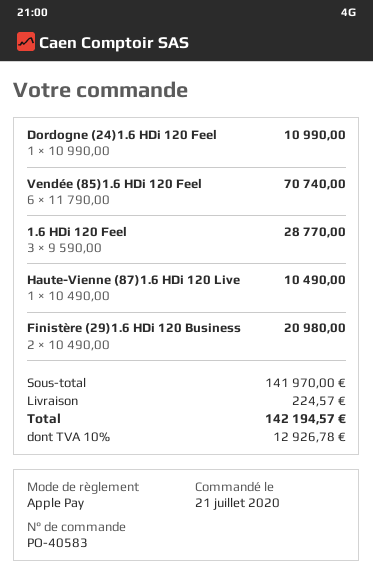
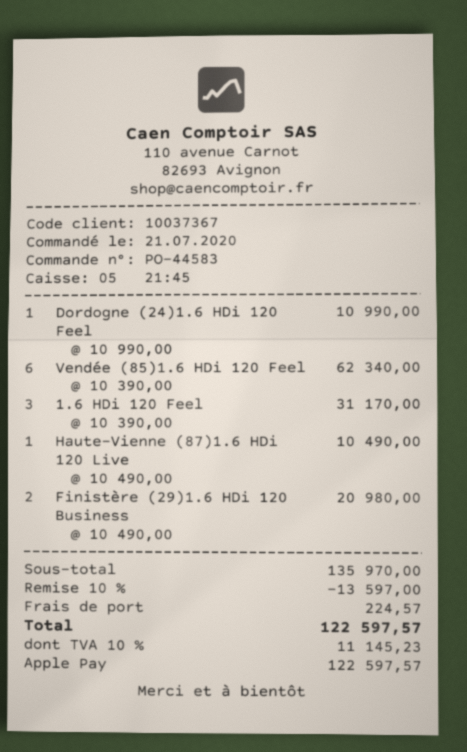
order number: PO-40583 -> PO-44583
Vendée (85)1.6 HDi 120 Feel: 6 x 11790.00 = 70740.00 -> 6 x 10390.00 = 62340.00
1.6 HDi 120 Feel: 3 x 9590.00 = 28770.00 -> 3 x 10390.00 = 31170.00
subtotal: 141970.00 -> 135970.00
discount: none -> 10% = 13597.00
tax: 10% = 12926.78 -> 10% = 11145.23
total: 142194.57 -> 122597.57

